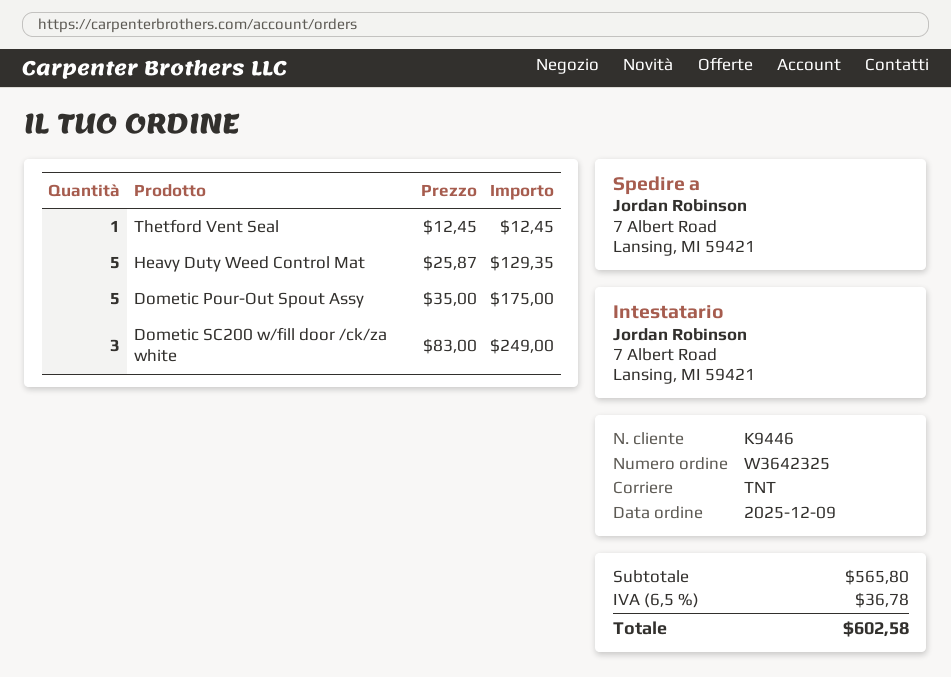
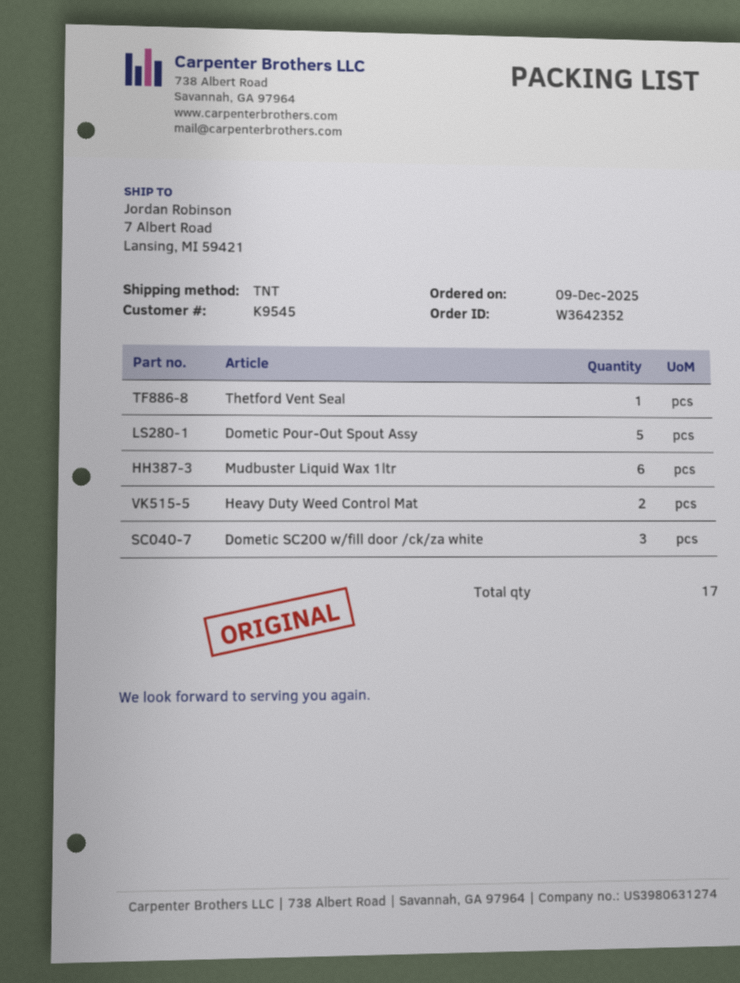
order number: W3642325 -> W3642352
customer number: K9446 -> K9545
Heavy Duty Weed Control Mat: 5 -> 2
Mudbuster Liquid Wax 1ltr: none -> 6

